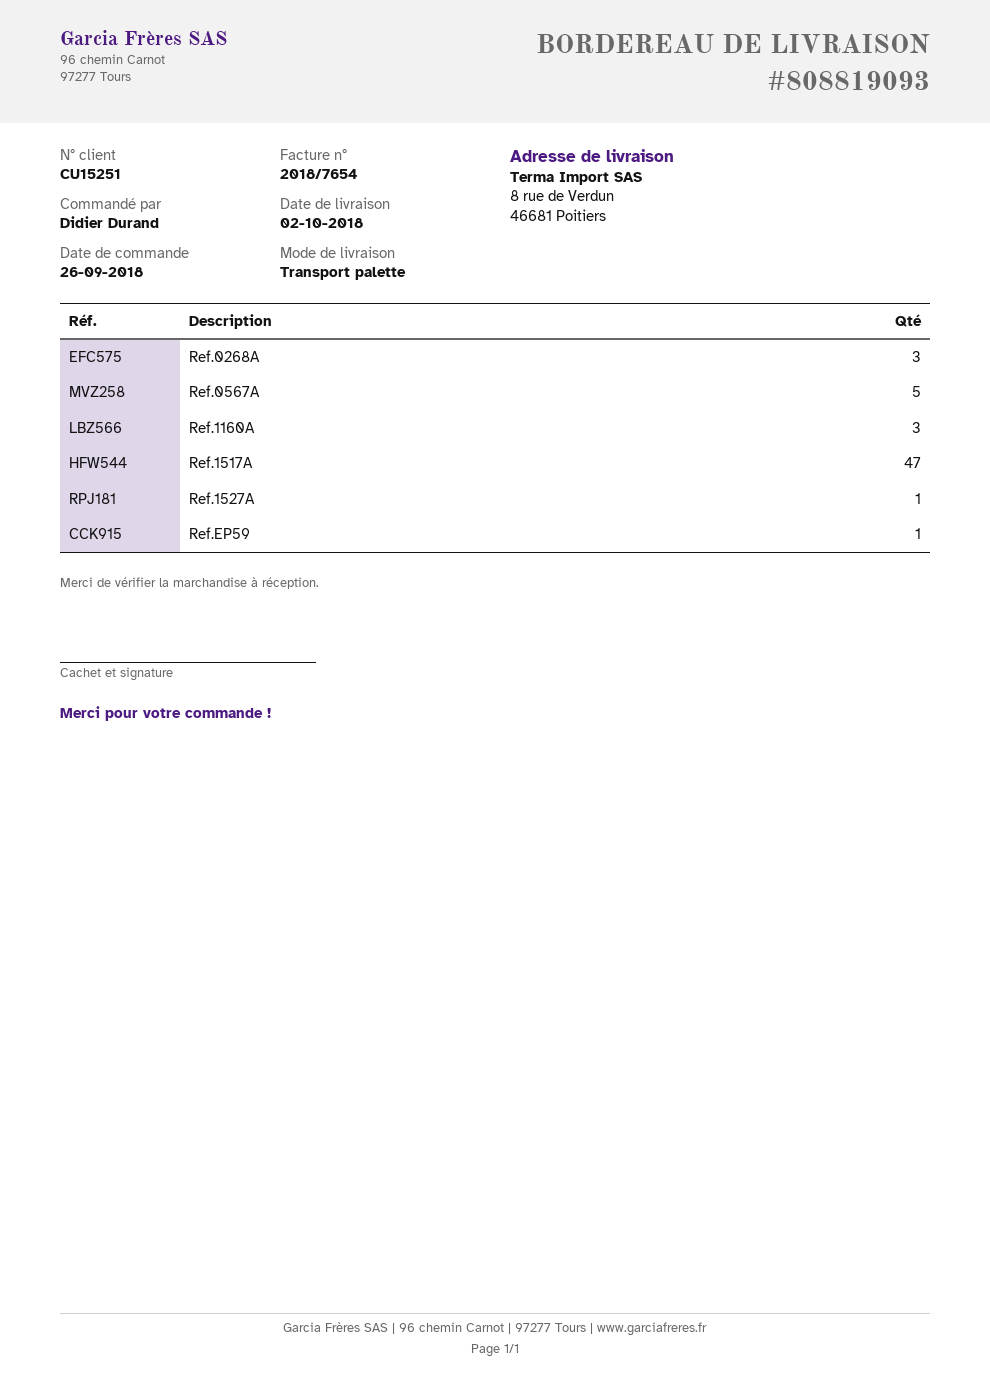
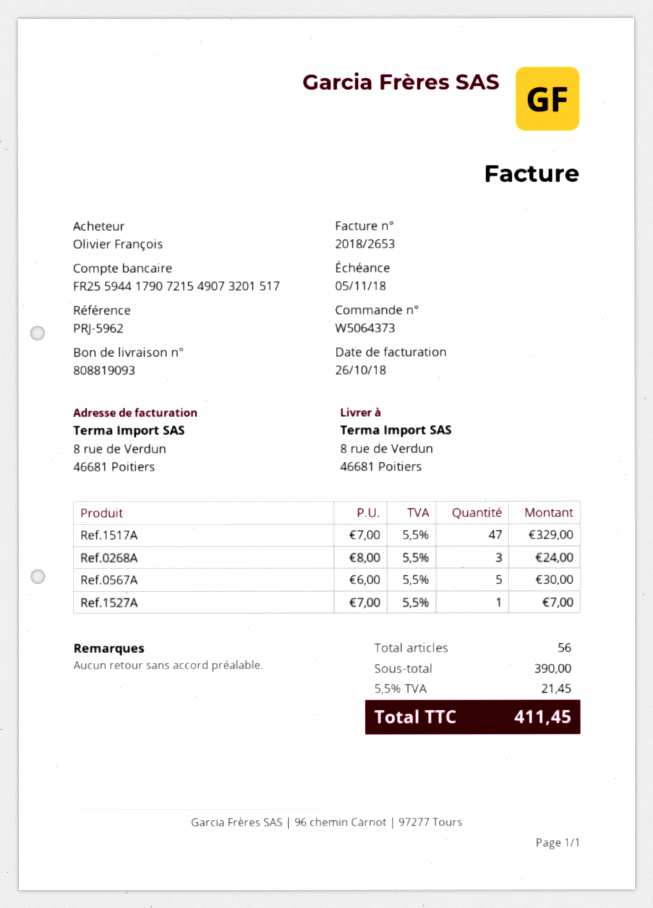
invoice number: 2018/7654 -> 2018/2653
ordered by: Didier Durand -> Olivier François
Ref.1160A: 3 -> none
Ref.EP59: 1 -> none

